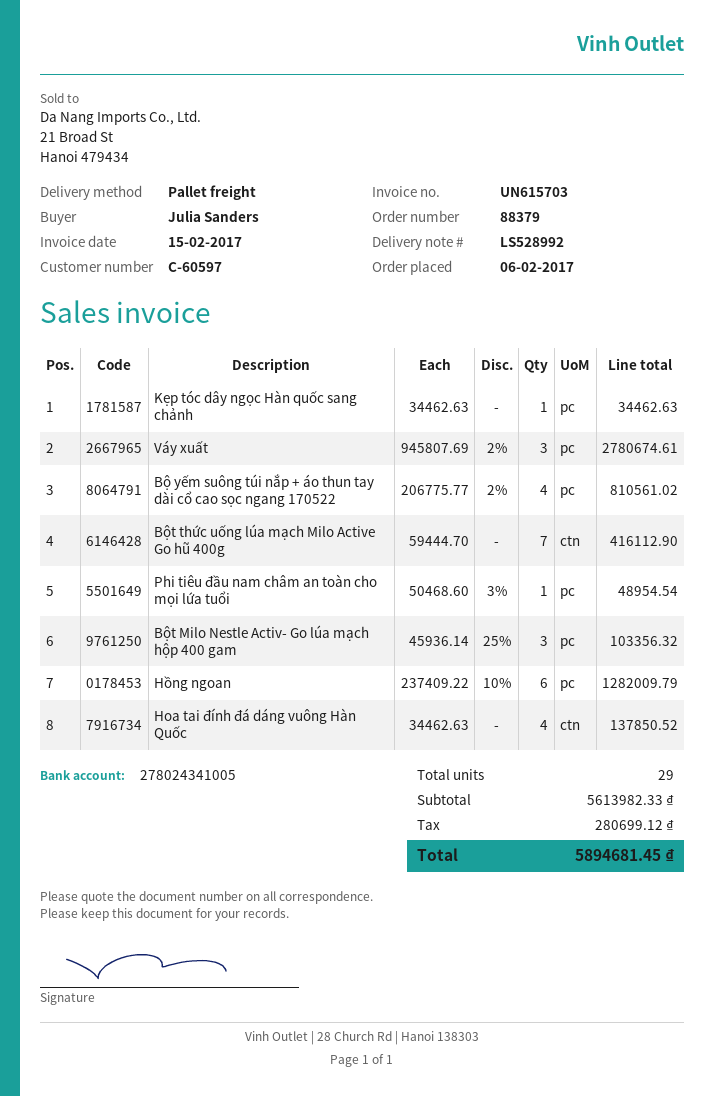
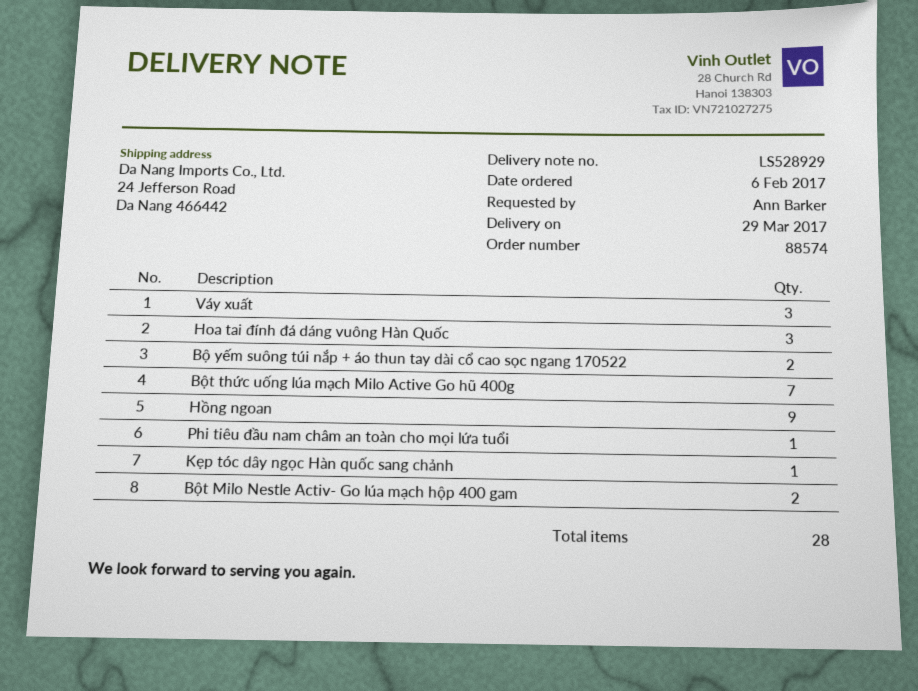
order number: 88379 -> 88574
delivery note number: LS528992 -> LS528929
ordered by: Julia Sanders -> Ann Barker
Bộ yếm suông túi nắp + áo thun tay dài cổ cao sọc ngang 170522: 4 -> 2
Bột Milo Nestle Activ- Go lúa mạch hộp 400 gam: 3 -> 2
Hồng ngoan: 6 -> 9
Hoa tai đính đá dáng vuông Hàn Quốc: 4 -> 3
total quantity: 29 -> 28

